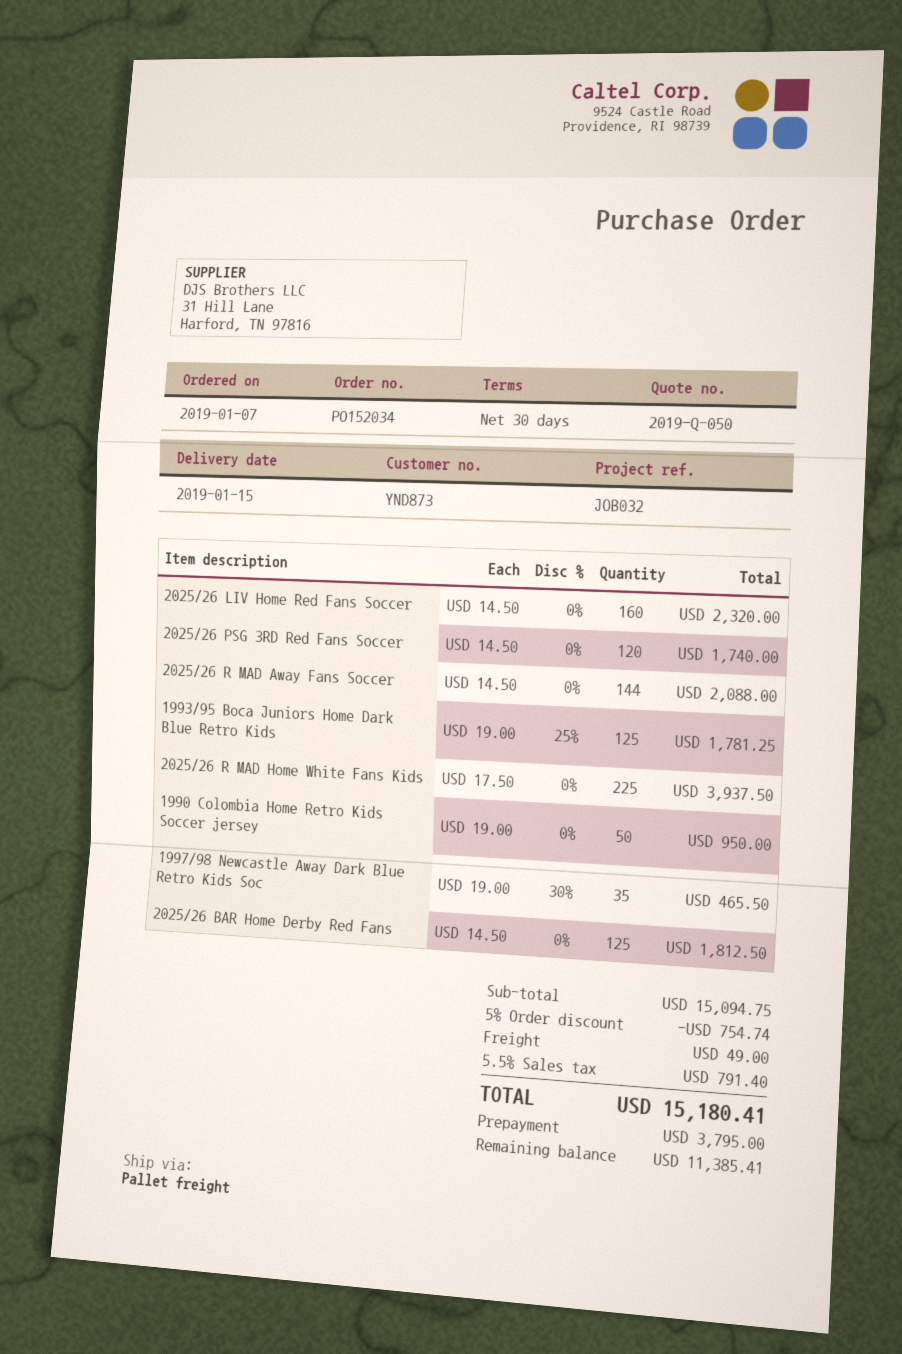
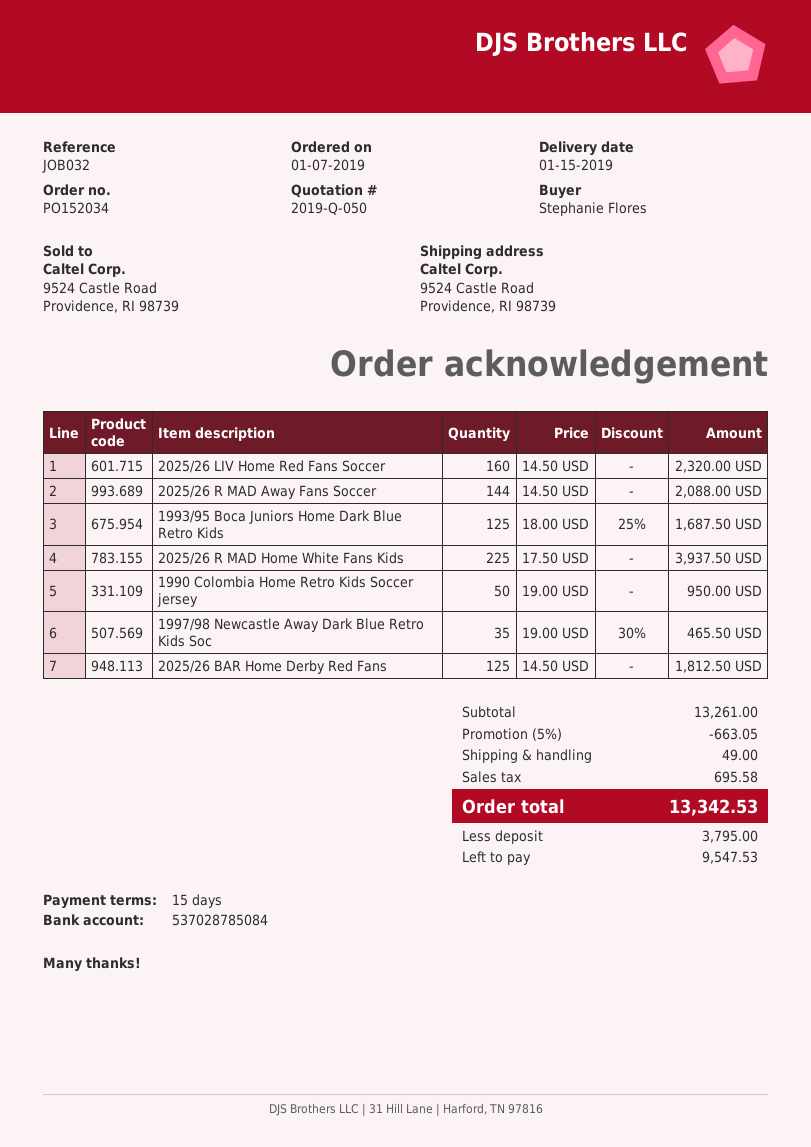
payment terms: 30 days -> 15 days
2025/26 PSG 3RD Red Fans Soccer: 120 x 14.50 = 1740.00 -> none
1993/95 Boca Juniors Home Dark Blue Retro Kids: 125 x 19.00 - 25% = 1781.25 -> 125 x 18.00 - 25% = 1687.50
subtotal: 15094.75 -> 13261.00
discount: 5% = 754.74 -> 5% = 663.05
tax: 791.40 -> 695.58
total: 15180.41 -> 13342.53
balance: 11385.41 -> 9547.53

